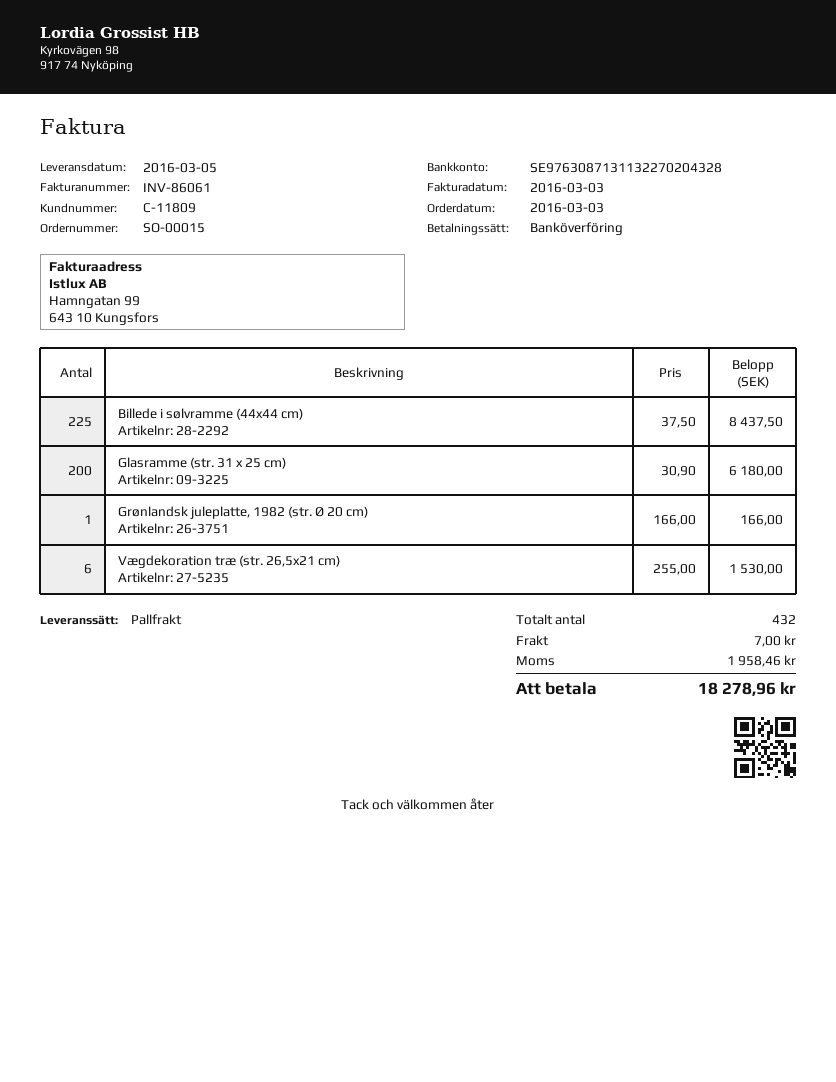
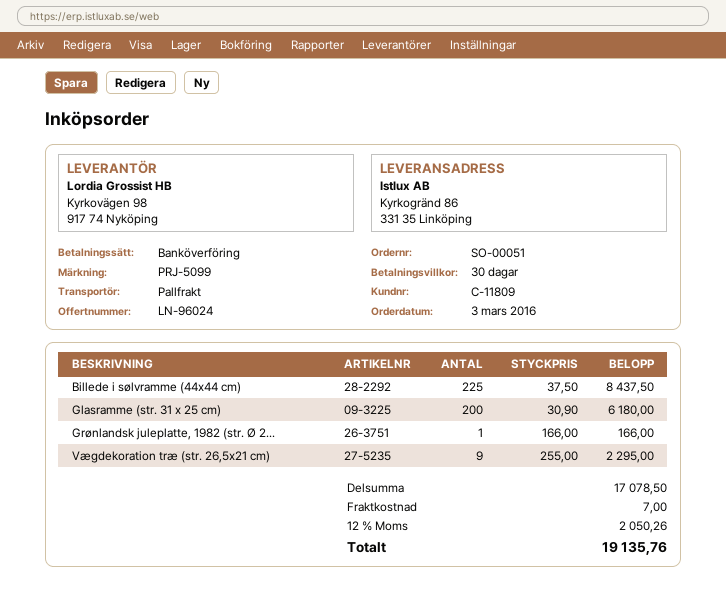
order number: SO-00015 -> SO-00051
Vægdekoration træ (str. 26,5x21 cm): 6 x 255.00 = 1530.00 -> 9 x 255.00 = 2295.00
tax: 1958.46 -> 2050.26
total: 18278.96 -> 19135.76

